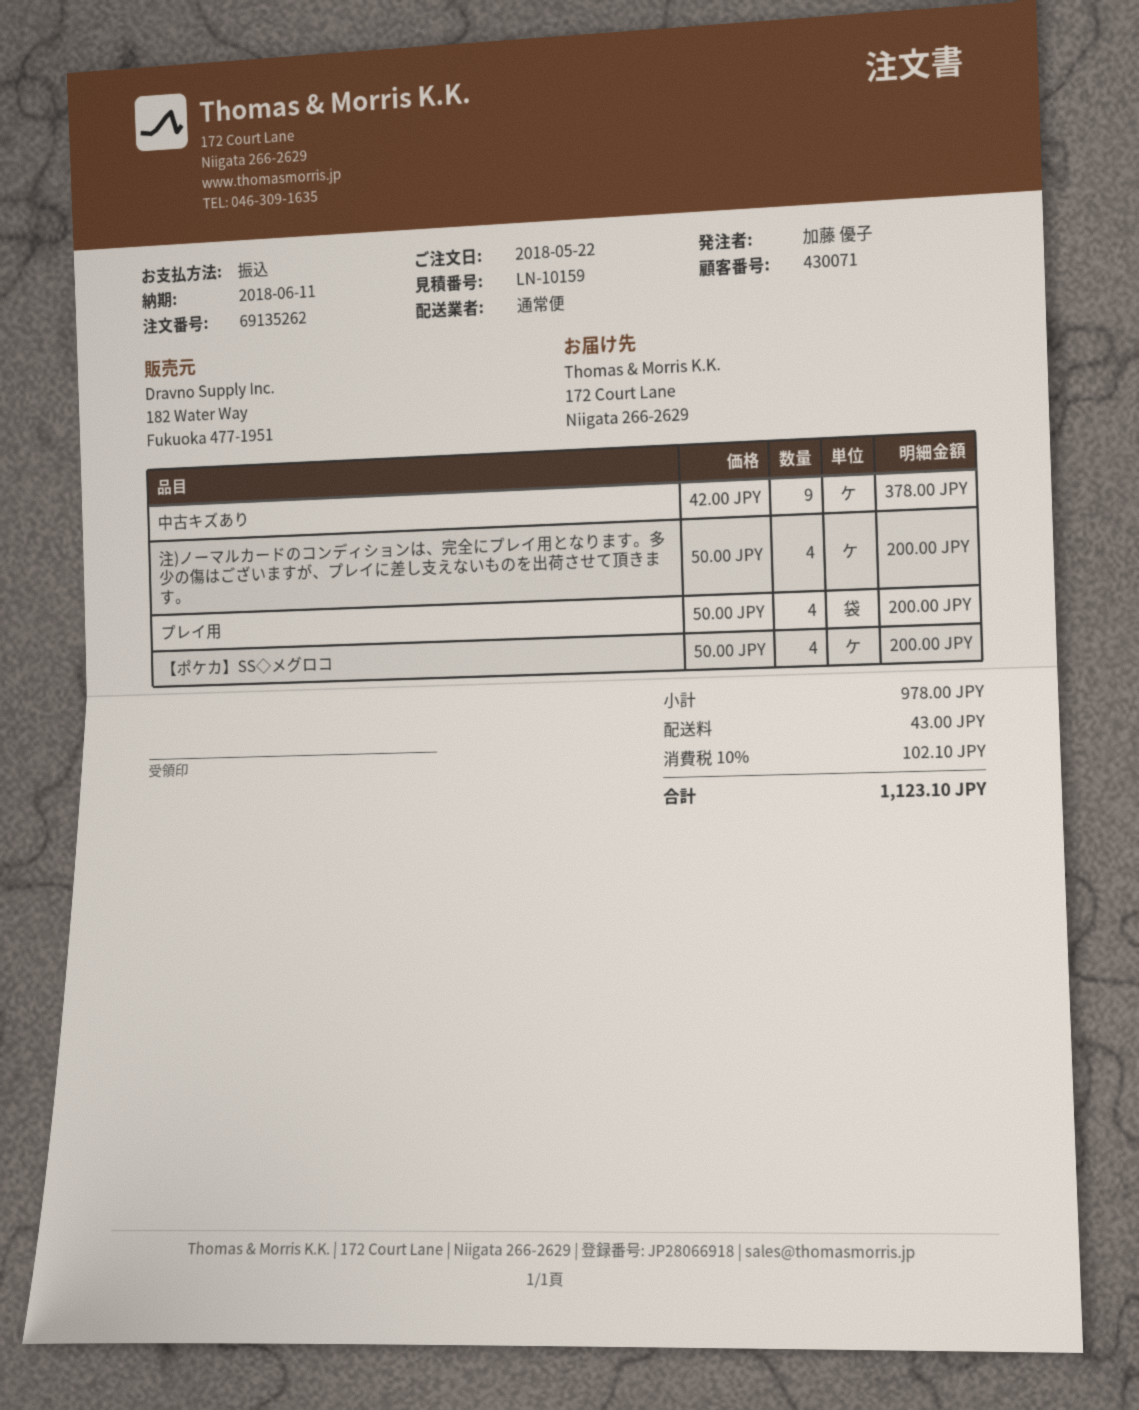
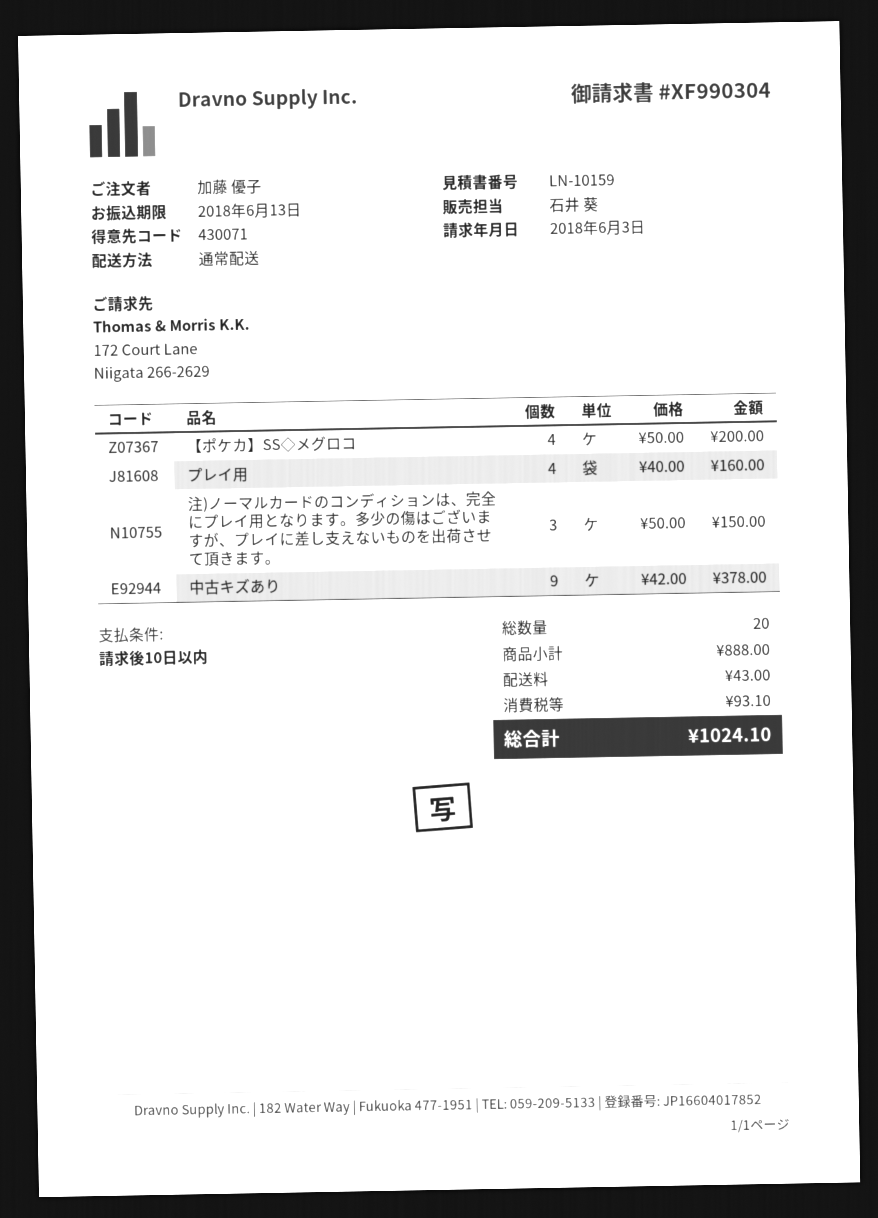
注)ノーマルカードのコンディションは、完全にプレイ用となります。多少の傷はございますが、プレイに差し支えないものを出荷させて頂きます。: 4 x 50.00 = 200.00 -> 3 x 50.00 = 150.00
プレイ用: 4 x 50.00 = 200.00 -> 4 x 40.00 = 160.00
subtotal: 978.00 -> 888.00
tax: 102.10 -> 93.10
total: 1123.10 -> 1024.10

